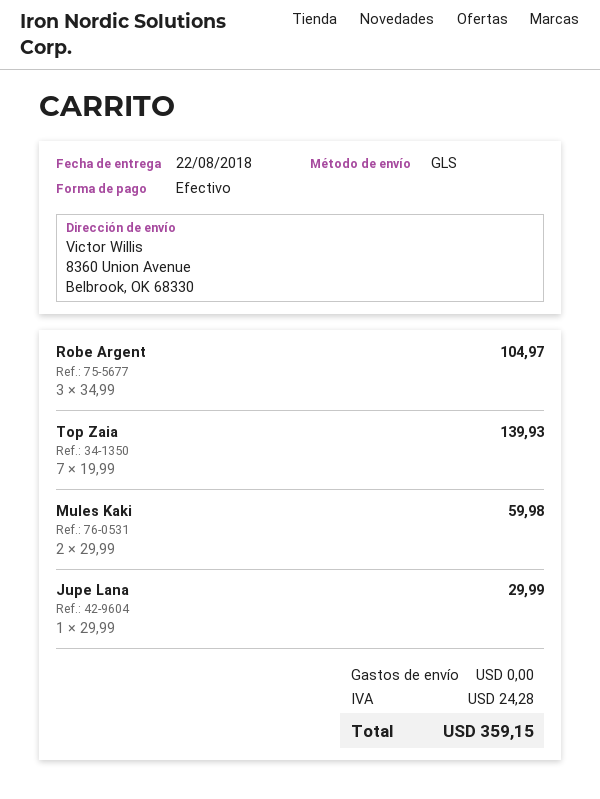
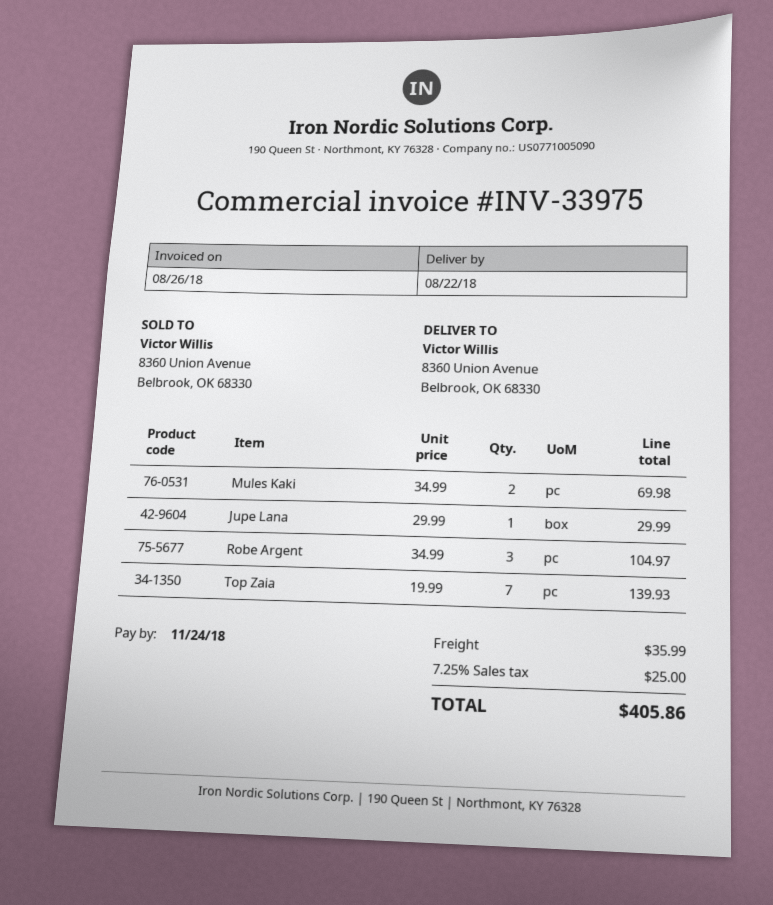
Mules Kaki: 2 x 29.99 = 59.98 -> 2 x 34.99 = 69.98
shipping: 0.00 -> 35.99
tax: 24.28 -> 25.00
total: 359.15 -> 405.86

